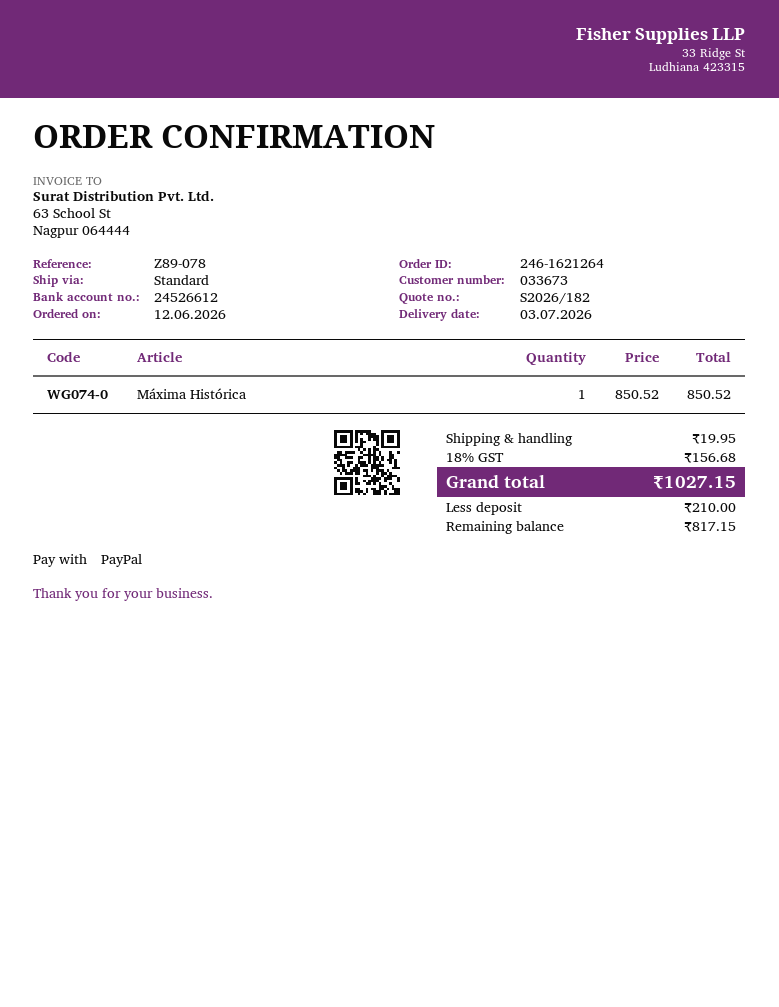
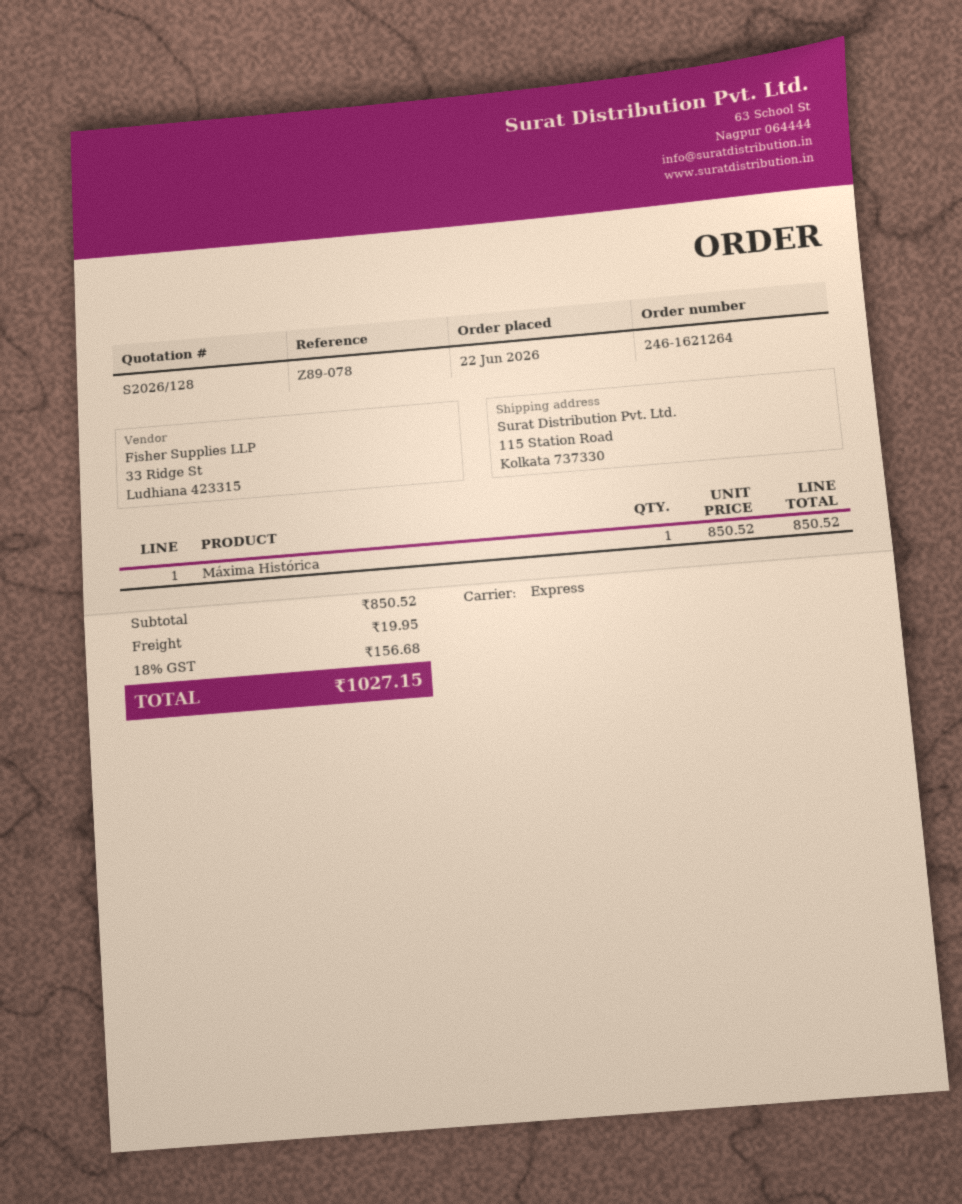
quote number: S2026/182 -> S2026/128
order date: 2026-06-12 -> 2026-06-22
shipping method: standard -> express

